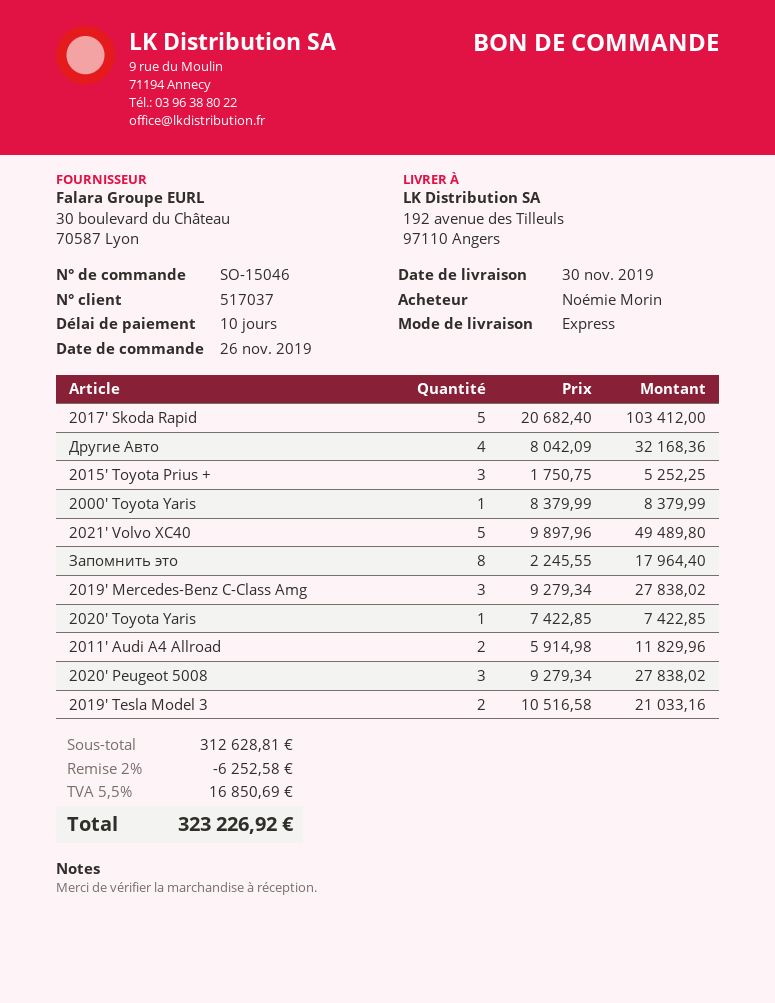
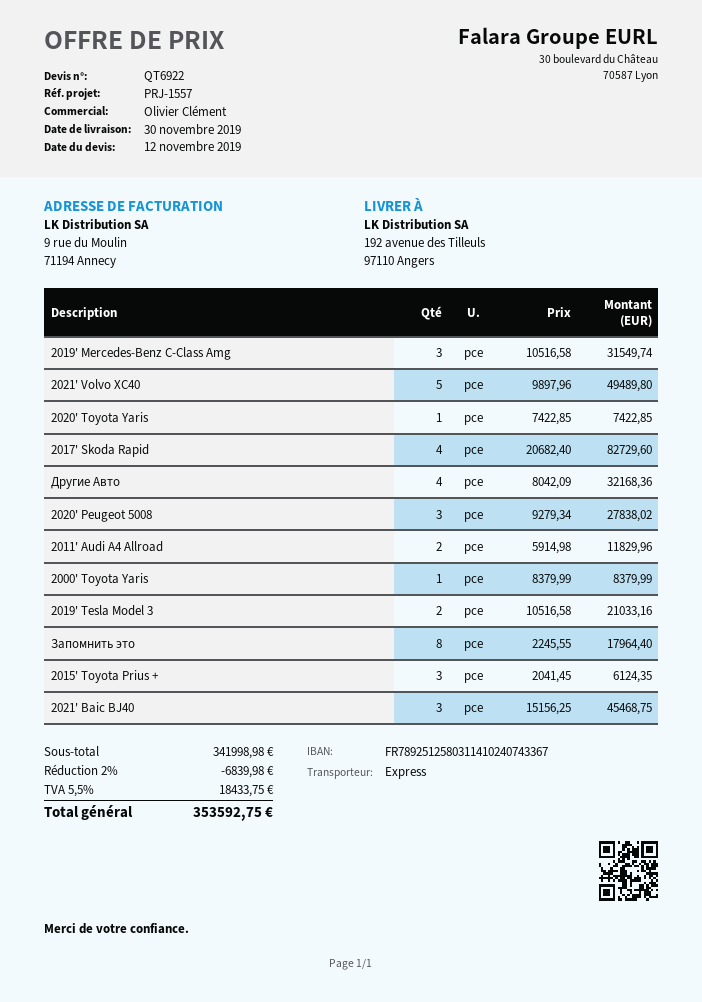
2017' Skoda Rapid: 5 x 20682.40 = 103412.00 -> 4 x 20682.40 = 82729.60
2015' Toyota Prius +: 3 x 1750.75 = 5252.25 -> 3 x 2041.45 = 6124.35
2019' Mercedes-Benz C-Class Amg: 3 x 9279.34 = 27838.02 -> 3 x 10516.58 = 31549.74
2021' Baic BJ40: none -> 3 x 15156.25 = 45468.75
subtotal: 312628.81 -> 341998.98
discount: 2% = 6252.58 -> 2% = 6839.98
tax: 5.5% = 16850.69 -> 5.5% = 18433.75
total: 323226.92 -> 353592.75

